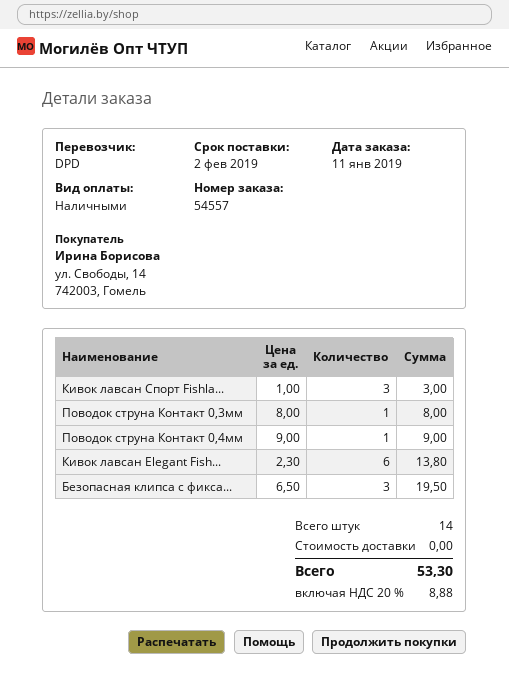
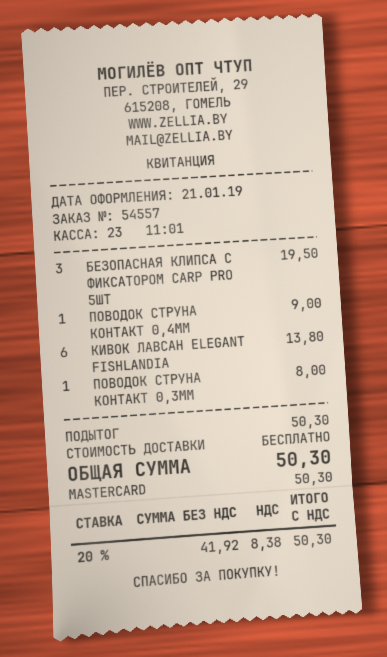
order date: 2019-01-11 -> 2019-01-21
payment method: cash -> Mastercard
Кивок лавсан Спорт Fishla...: 3 for 3.00 -> none
tax: 20% = 8.88 -> 20% = 8.38
total: 53.30 -> 50.30

